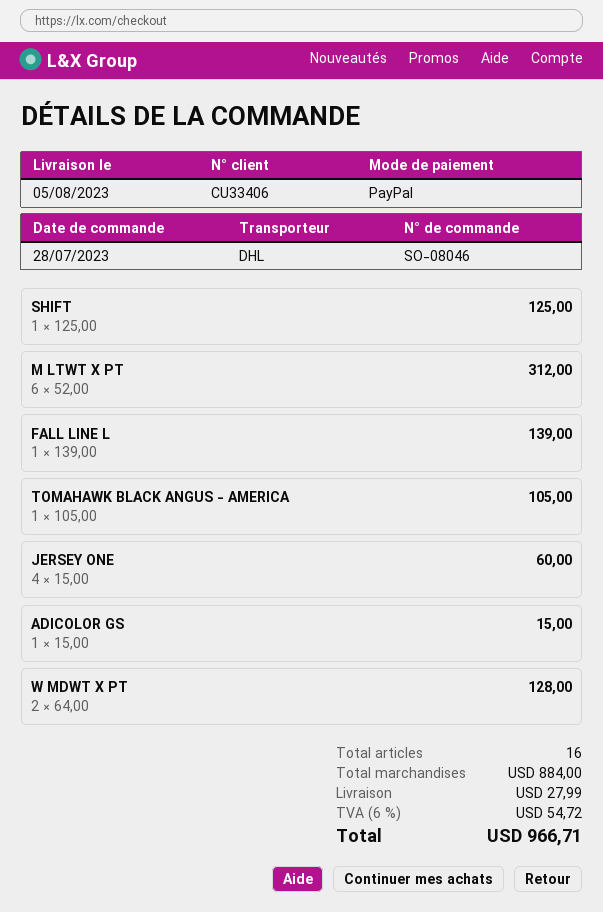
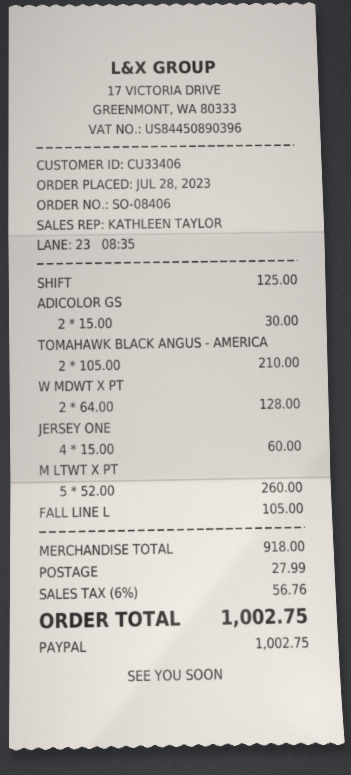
order number: SO-08046 -> SO-08406
M LTWT X PT: 6 x 52.00 = 312.00 -> 5 x 52.00 = 260.00
FALL LINE L: 1 x 139.00 = 139.00 -> 1 x 105.00 = 105.00
TOMAHAWK BLACK ANGUS - AMERICA: 1 x 105.00 = 105.00 -> 2 x 105.00 = 210.00
ADICOLOR GS: 1 x 15.00 = 15.00 -> 2 x 15.00 = 30.00
subtotal: 884.00 -> 918.00
tax: 6% = 54.72 -> 6% = 56.76
total: 966.71 -> 1002.75

